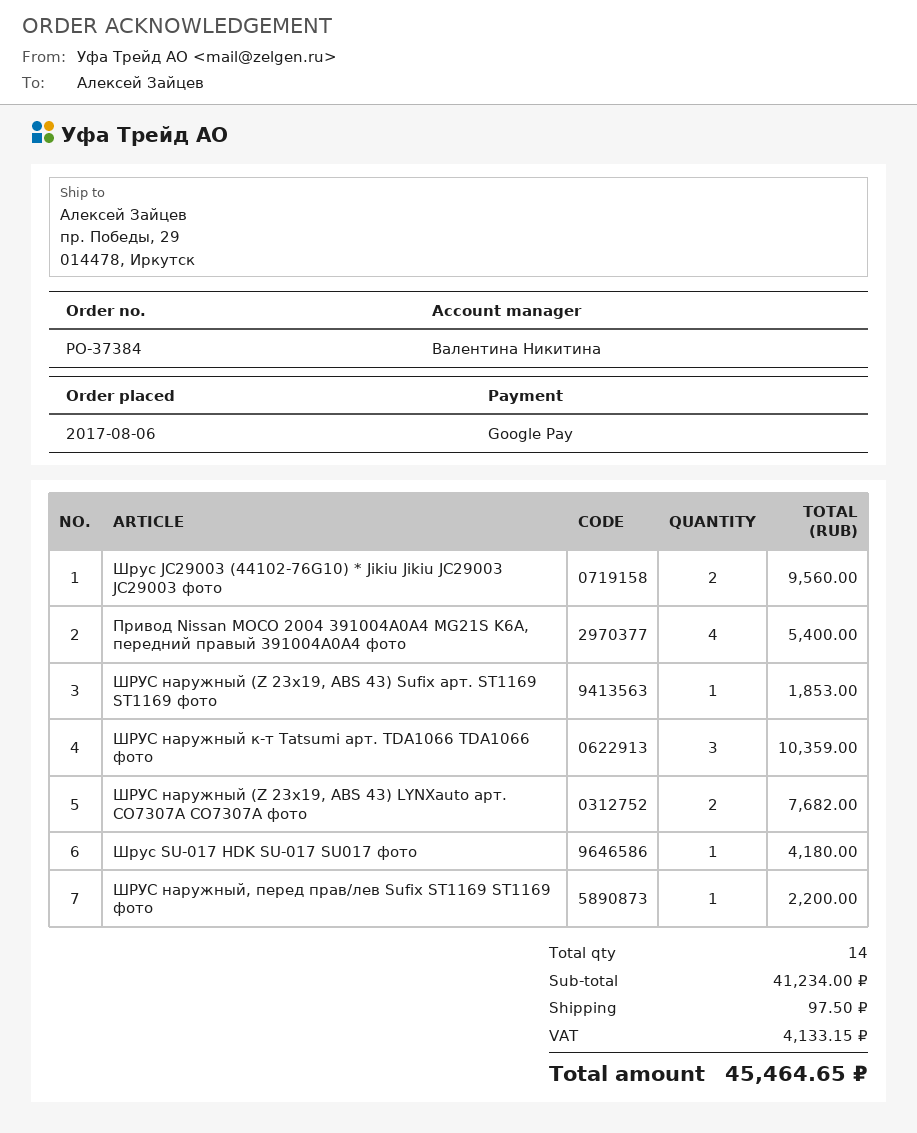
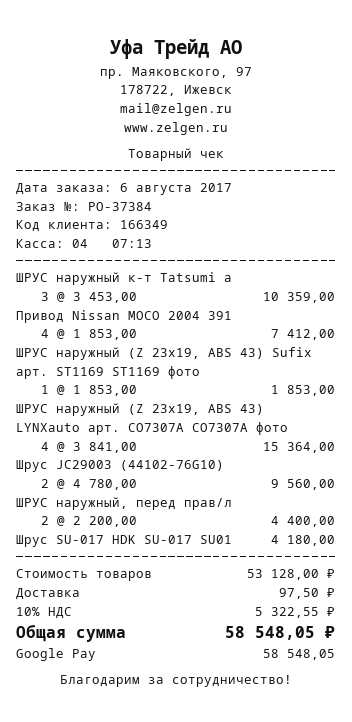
Привод Nissan MOCO 2004 391004A0A4 MG21S K6A, передний правый 391004A0A4 фото: 4 for 5400.00 -> 4 for 7412.00
ШРУС наружный (Z 23x19, ABS 43) LYNXauto арт. CO7307A CO7307A фото: 2 for 7682.00 -> 4 for 15364.00
ШРУС наружный, перед прав/лев Sufix ST1169 ST1169 фото: 1 for 2200.00 -> 2 for 4400.00
subtotal: 41234.00 -> 53128.00
tax: 4133.15 -> 5322.55
total: 45464.65 -> 58548.05

